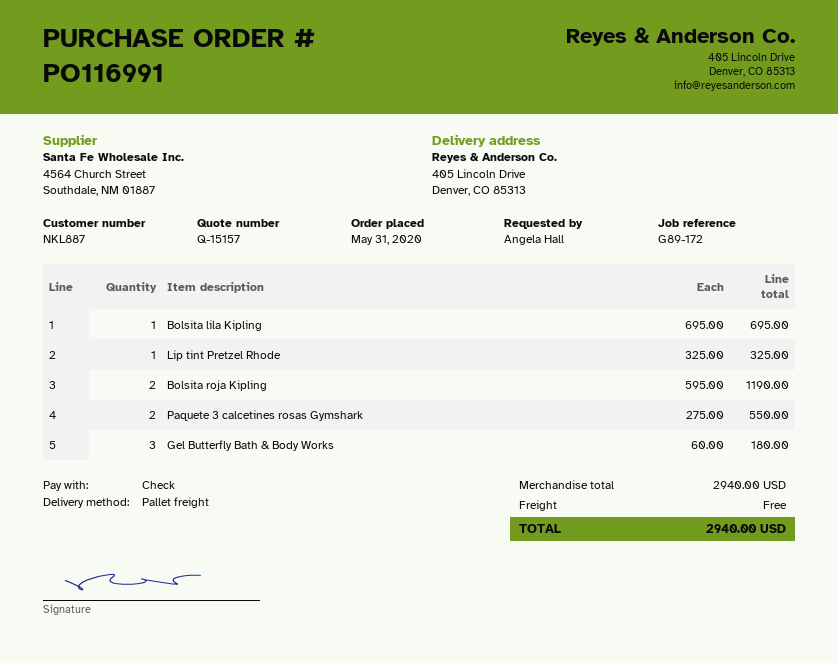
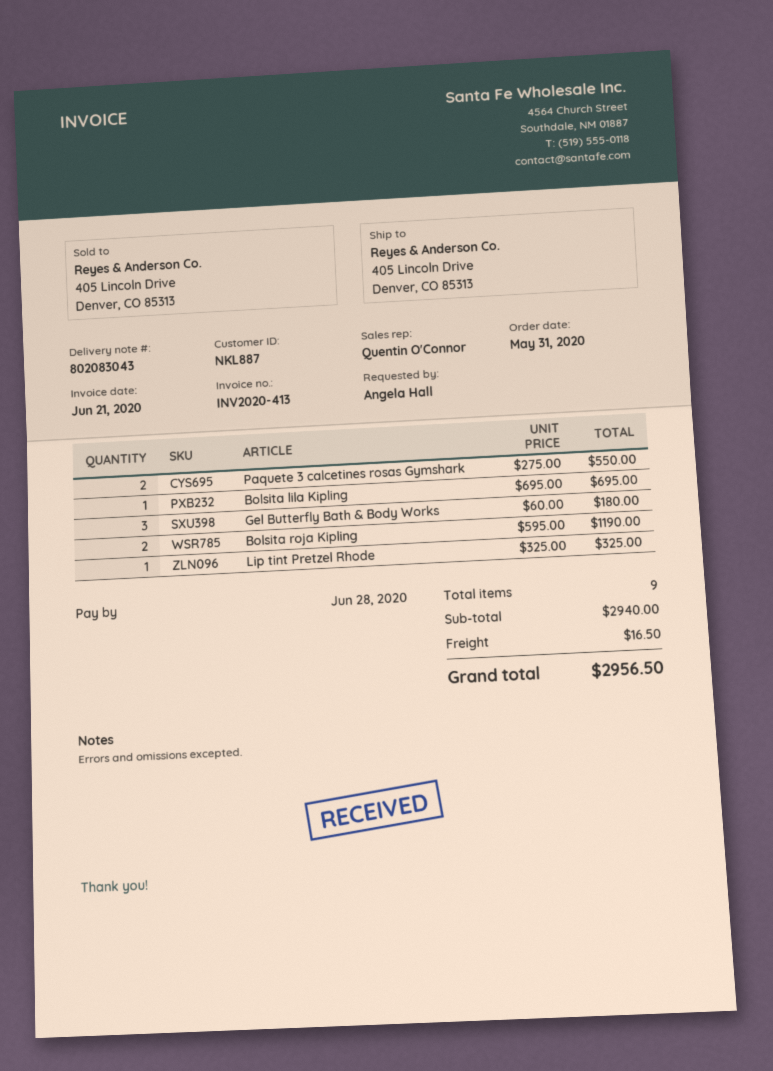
shipping: 0.00 -> 16.50
total: 2940.00 -> 2956.50

